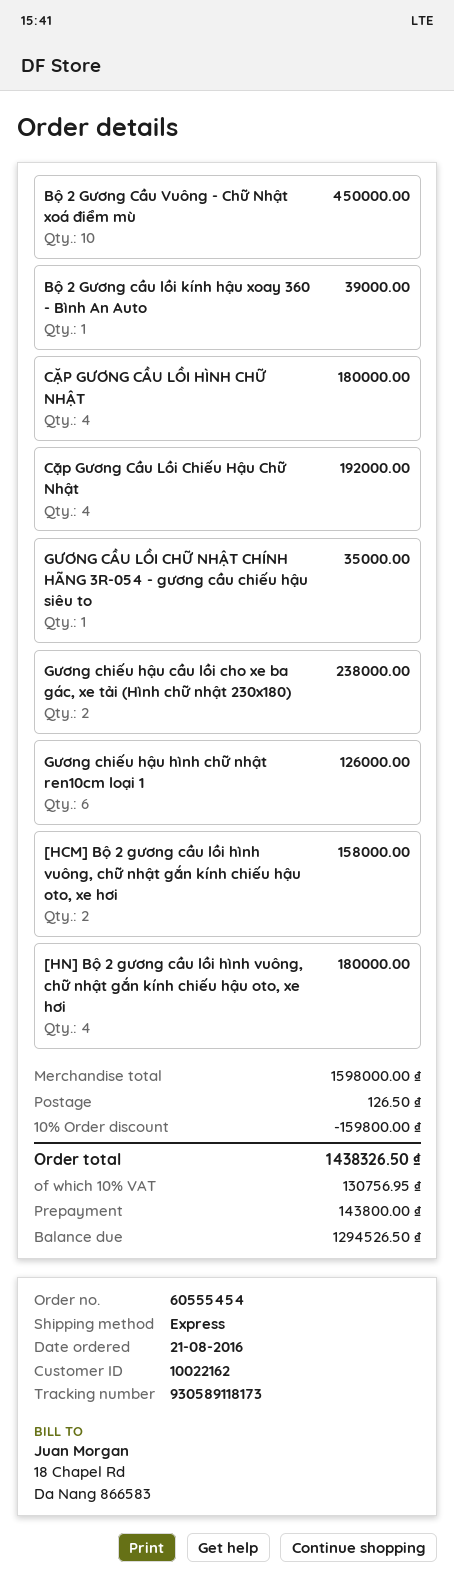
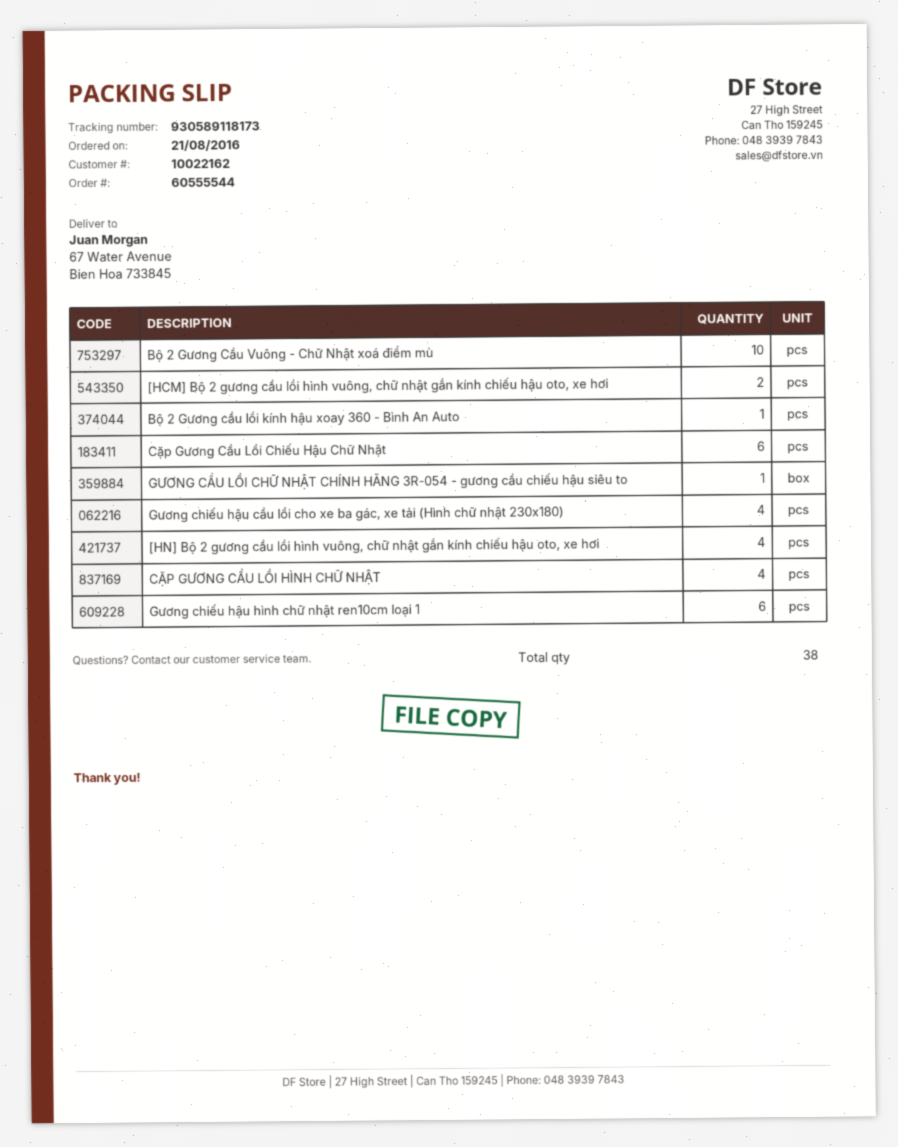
order number: 60555454 -> 60555544
Cặp Gương Cầu Lồi Chiếu Hậu Chữ Nhật: 4 -> 6
Gương chiếu hậu cầu lồi cho xe ba gác, xe tải (Hình chữ nhật 230x180): 2 -> 4

